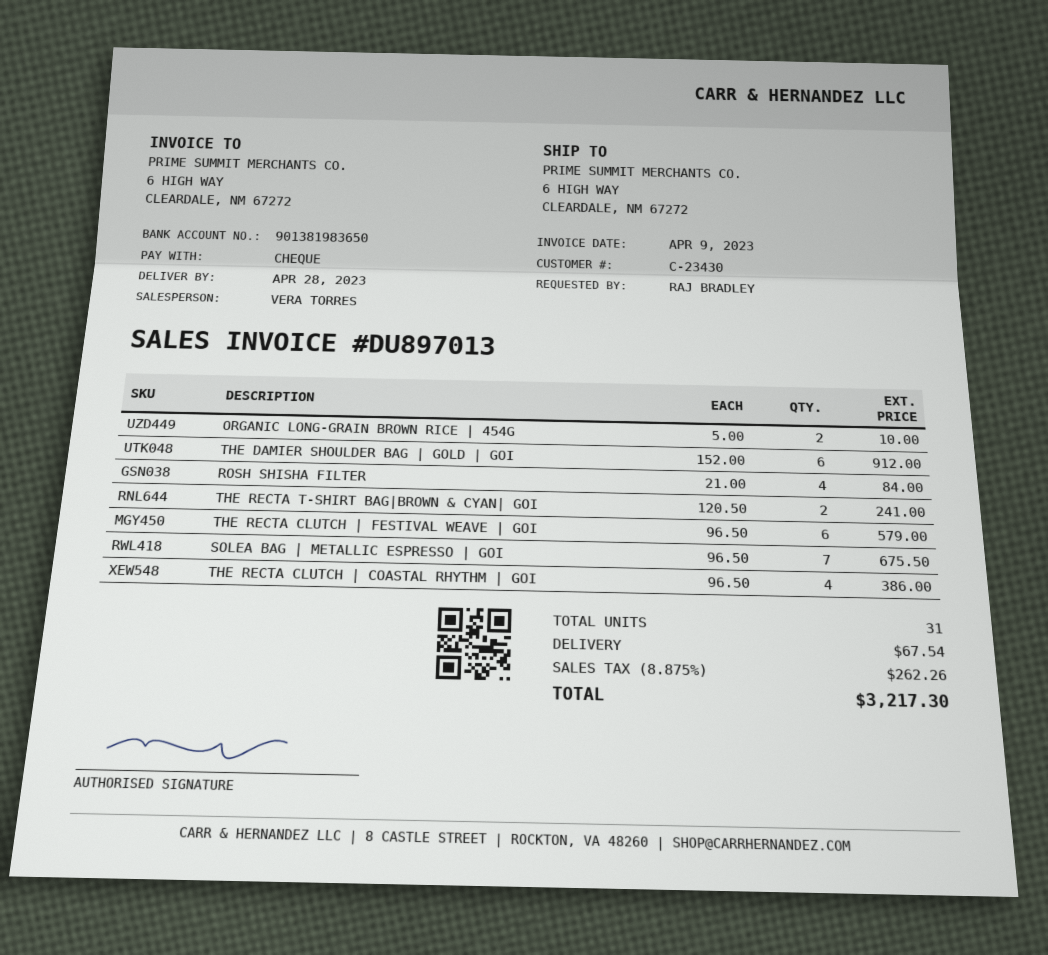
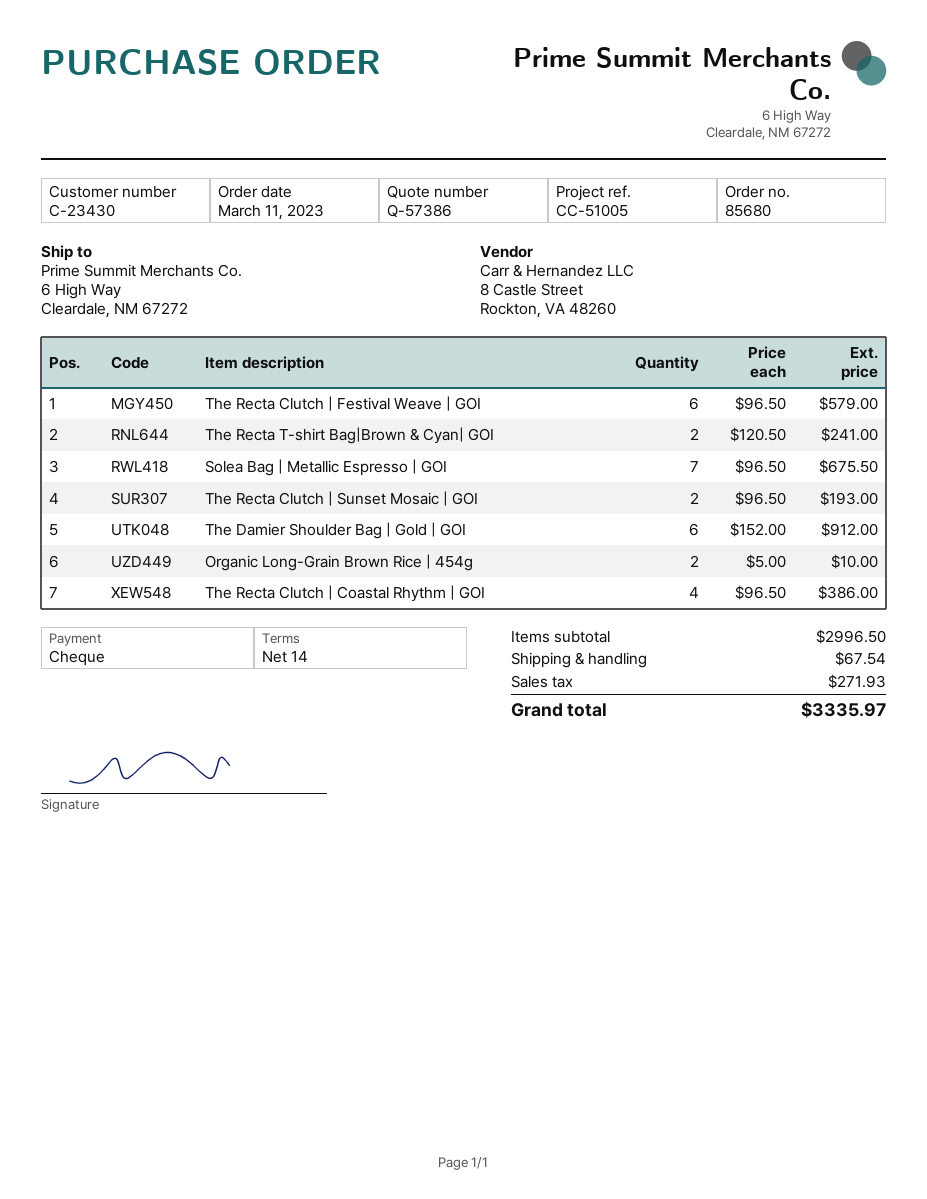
ROSH SHISHA FILTER: 4 x 21.00 = 84.00 -> none
The Recta Clutch | Sunset Mosaic | GOI: none -> 2 x 96.50 = 193.00
tax: 262.26 -> 271.93
total: 3217.30 -> 3335.97

